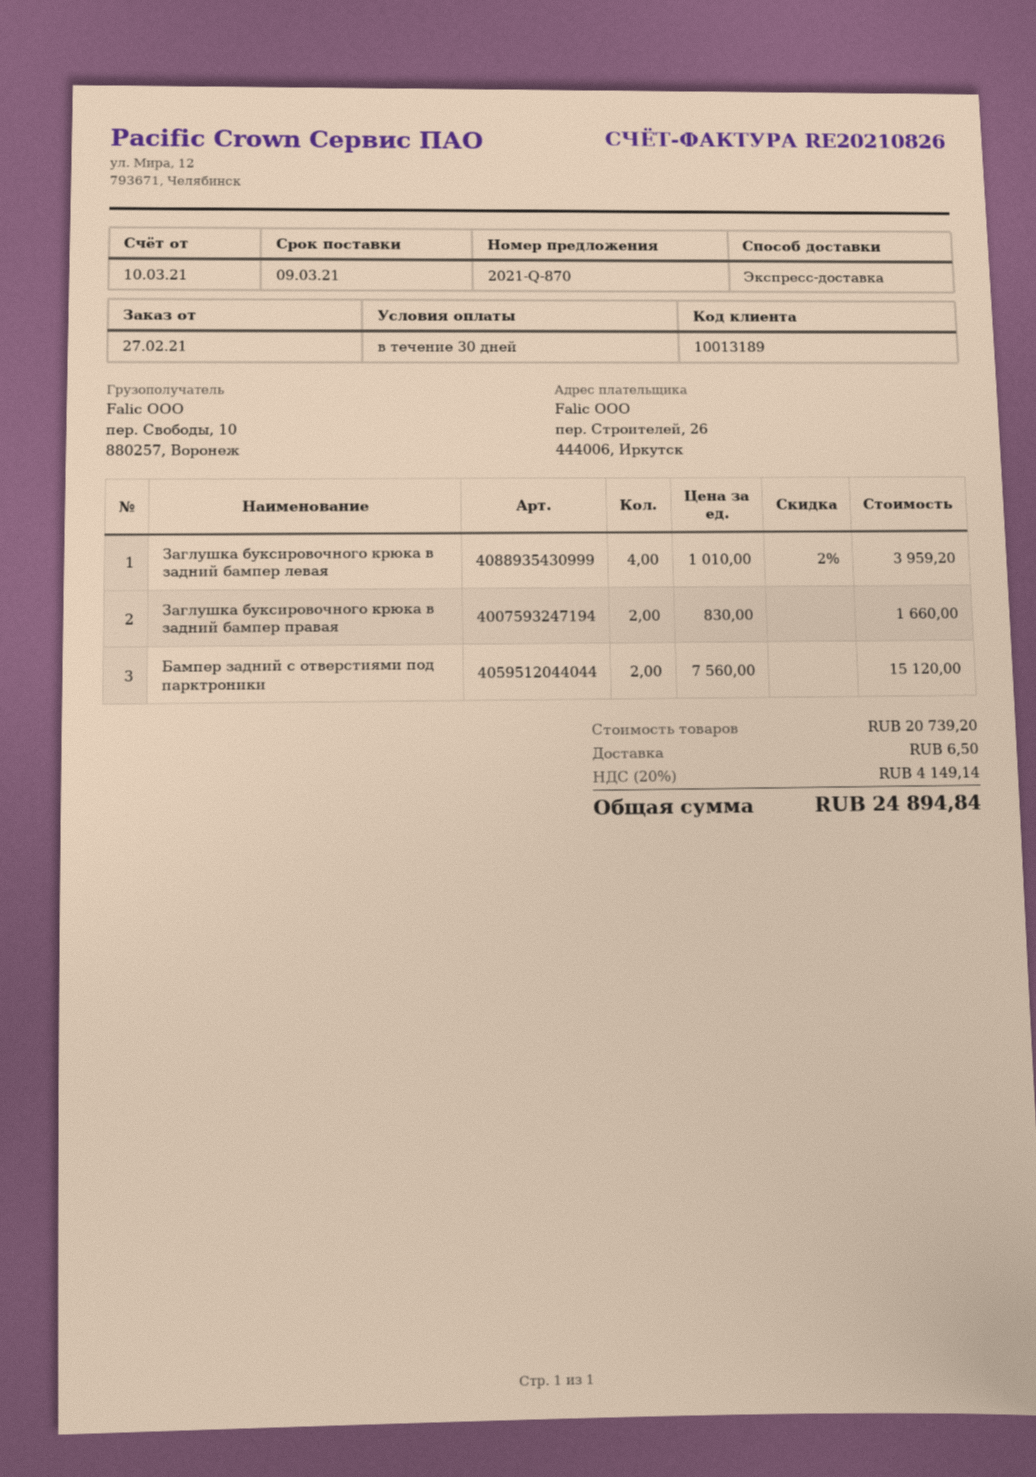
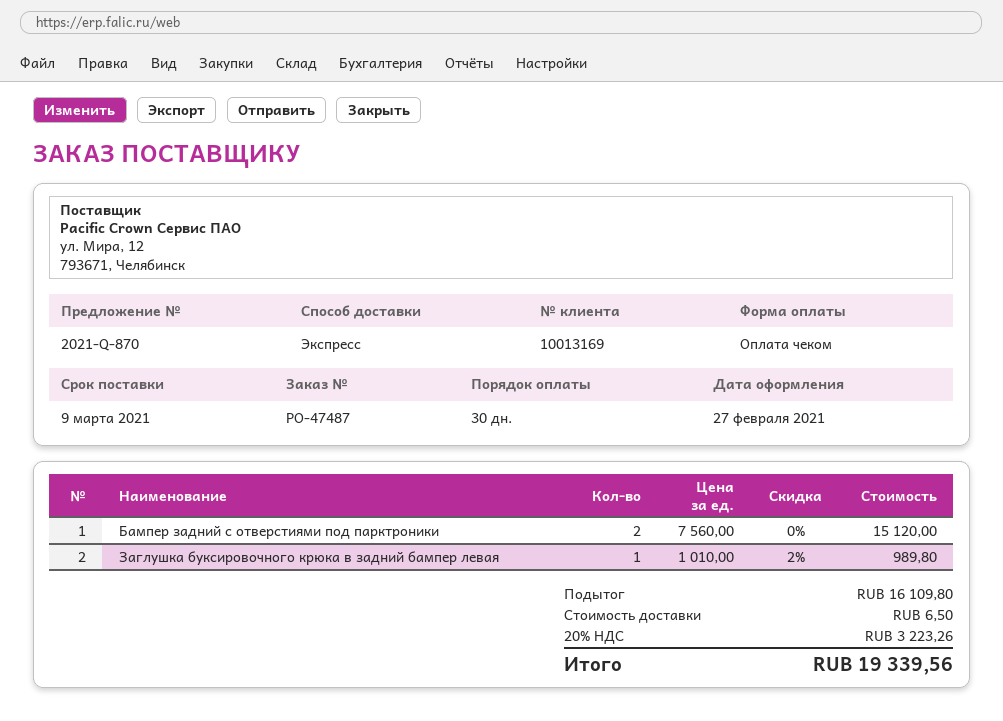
customer number: 10013189 -> 10013169
Заглушка буксировочного крюка в задний бампер левая: 4 x 1010.00 - 2% = 3959.20 -> 1 x 1010.00 - 2% = 989.80
Заглушка буксировочного крюка в задний бампер правая: 2 x 830.00 = 1660.00 -> none
subtotal: 20739.20 -> 16109.80
tax: 20% = 4149.14 -> 20% = 3223.26
total: 24894.84 -> 19339.56

